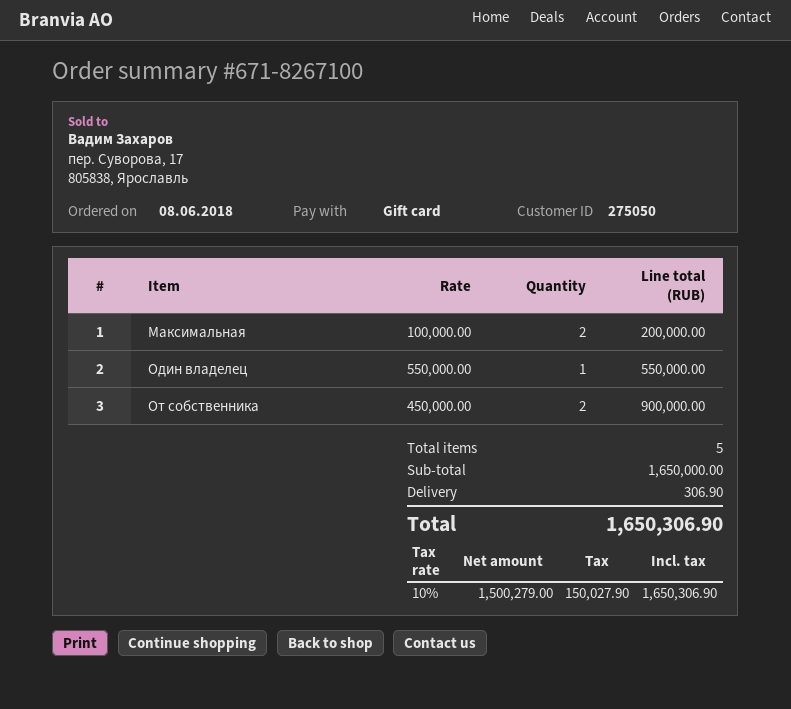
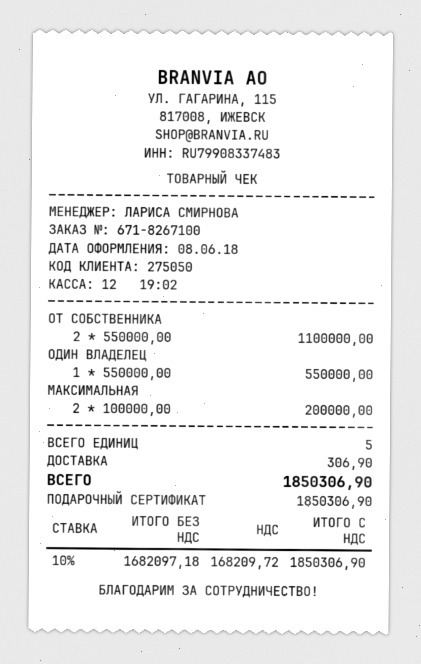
От собственника: 2 x 450000.00 = 900000.00 -> 2 x 550000.00 = 1100000.00
net: 1500279.00 -> 1682097.18
tax: 10% = 150027.90 -> 10% = 168209.72
total: 1650306.90 -> 1850306.90

